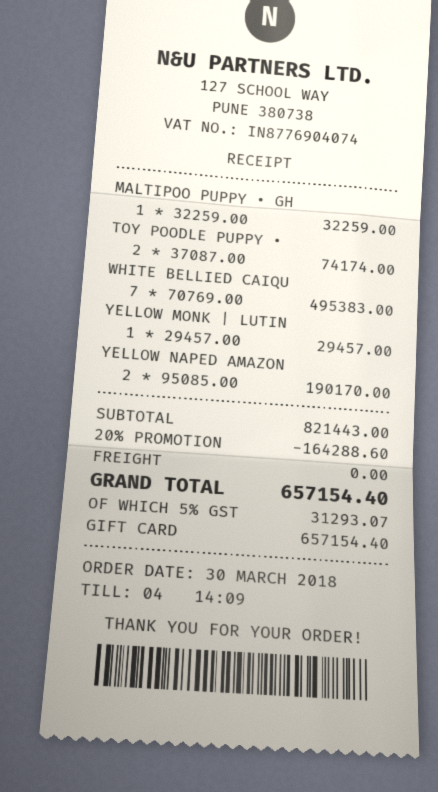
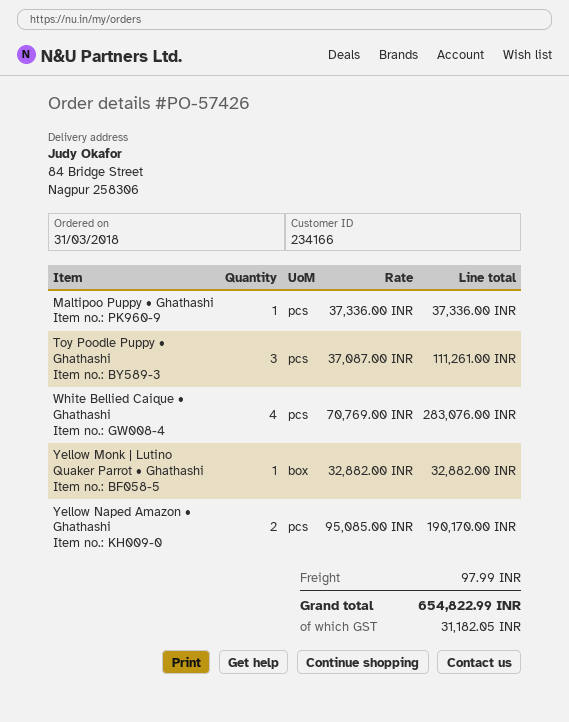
order date: 2018-03-30 -> 2018-03-31
MALTIPOO PUPPY • GH: 1 x 32259.00 = 32259.00 -> 1 x 37336.00 = 37336.00
TOY POODLE PUPPY •: 2 x 37087.00 = 74174.00 -> 3 x 37087.00 = 111261.00
WHITE BELLIED CAIQU: 7 x 70769.00 = 495383.00 -> 4 x 70769.00 = 283076.00
YELLOW MONK | LUTIN: 1 x 29457.00 = 29457.00 -> 1 x 32882.00 = 32882.00
discount: 20% = 164288.60 -> none
shipping: 0.00 -> 97.99
tax: 31293.07 -> 31182.05
total: 657154.40 -> 654822.99

